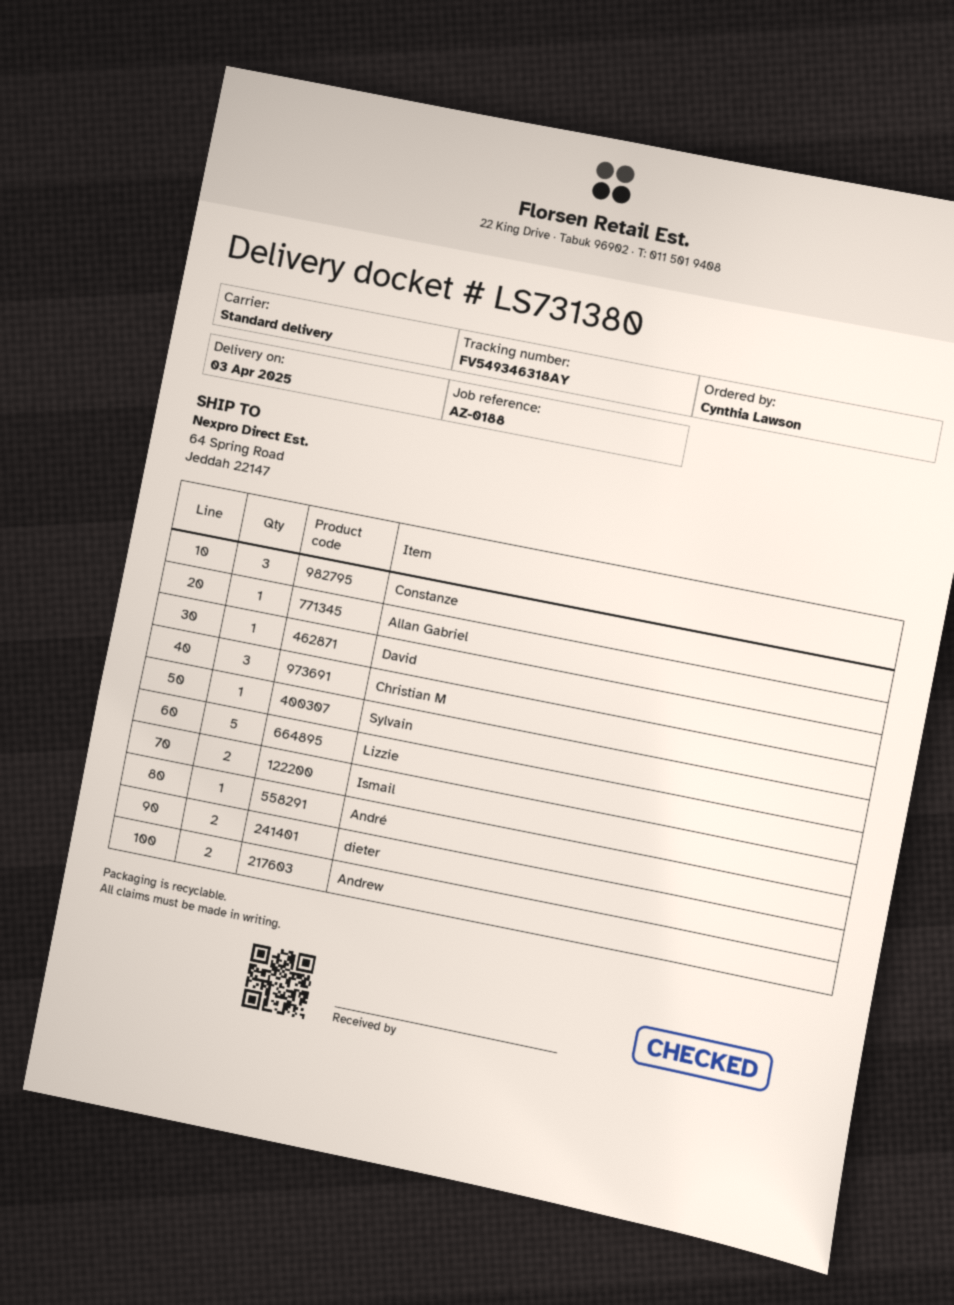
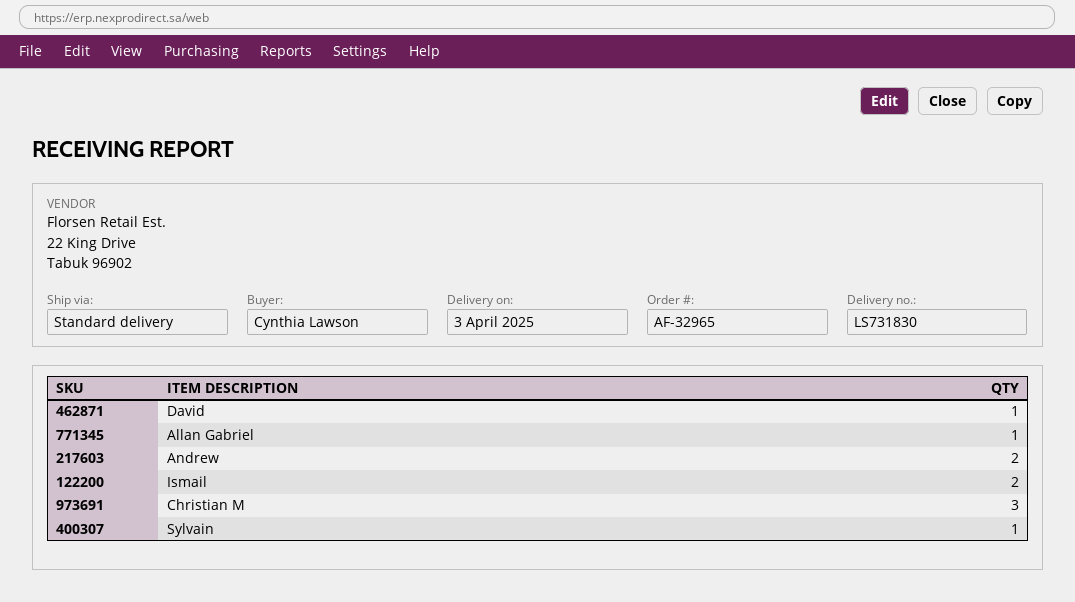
delivery note number: LS731380 -> LS731830
Constanze: 3 -> none
Lizzie: 5 -> none
André: 1 -> none
dieter: 2 -> none

